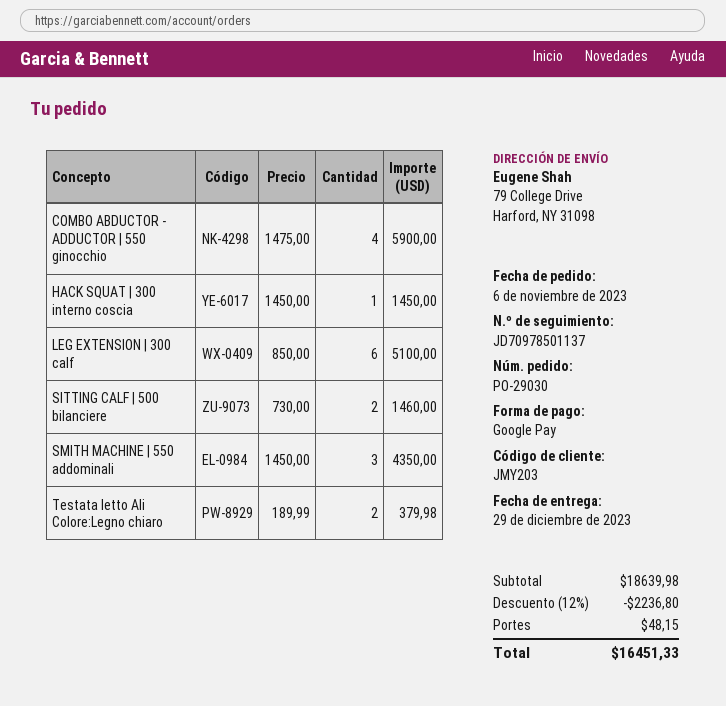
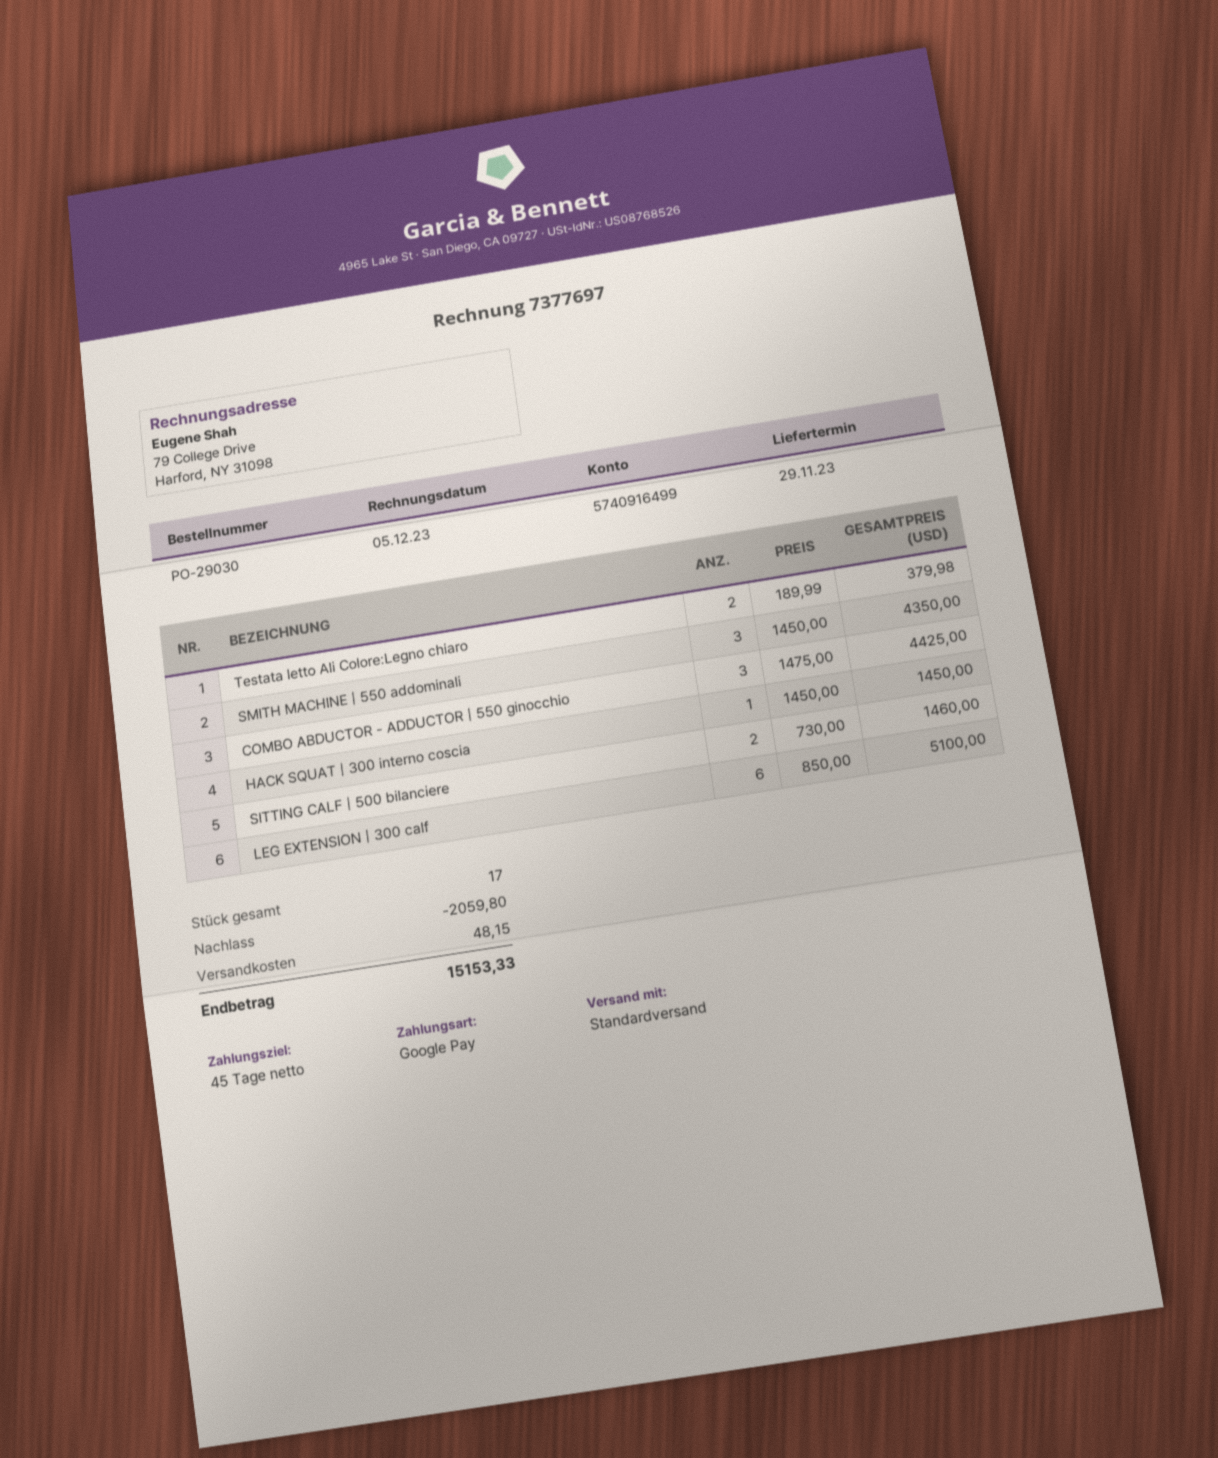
delivery date: 2023-12-29 -> 2023-11-29
COMBO ABDUCTOR - ADDUCTOR | 550 ginocchio: 4 x 1475.00 = 5900.00 -> 3 x 1475.00 = 4425.00
discount: 2236.80 -> 2059.80
total: 16451.33 -> 15153.33

